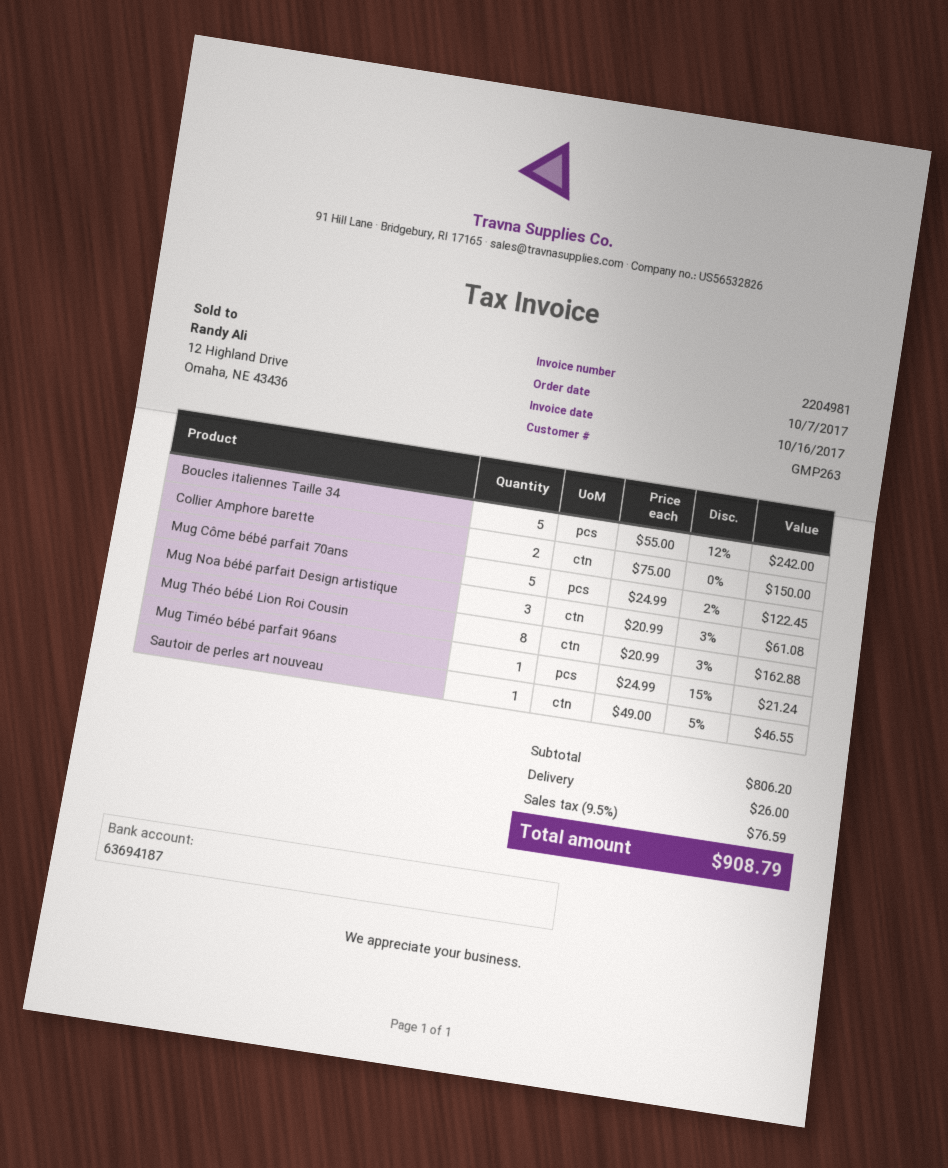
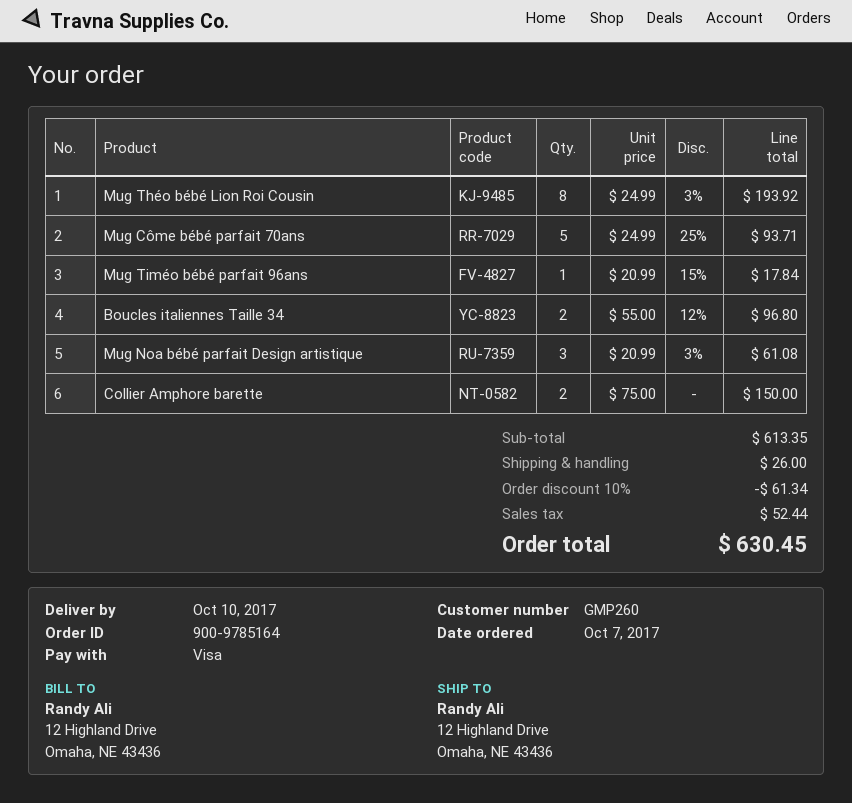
customer number: GMP263 -> GMP260
Boucles italiennes Taille 34: 5 x 55.00 - 12% = 242.00 -> 2 x 55.00 - 12% = 96.80
Mug Côme bébé parfait 70ans: 5 x 24.99 - 2% = 122.45 -> 5 x 24.99 - 25% = 93.71
Mug Théo bébé Lion Roi Cousin: 8 x 20.99 - 3% = 162.88 -> 8 x 24.99 - 3% = 193.92
Mug Timéo bébé parfait 96ans: 1 x 24.99 - 15% = 21.24 -> 1 x 20.99 - 15% = 17.84
Sautoir de perles art nouveau: 1 x 49.00 - 5% = 46.55 -> none
subtotal: 806.20 -> 613.35
discount: none -> 10% = 61.34
tax: 76.59 -> 52.44
total: 908.79 -> 630.45

